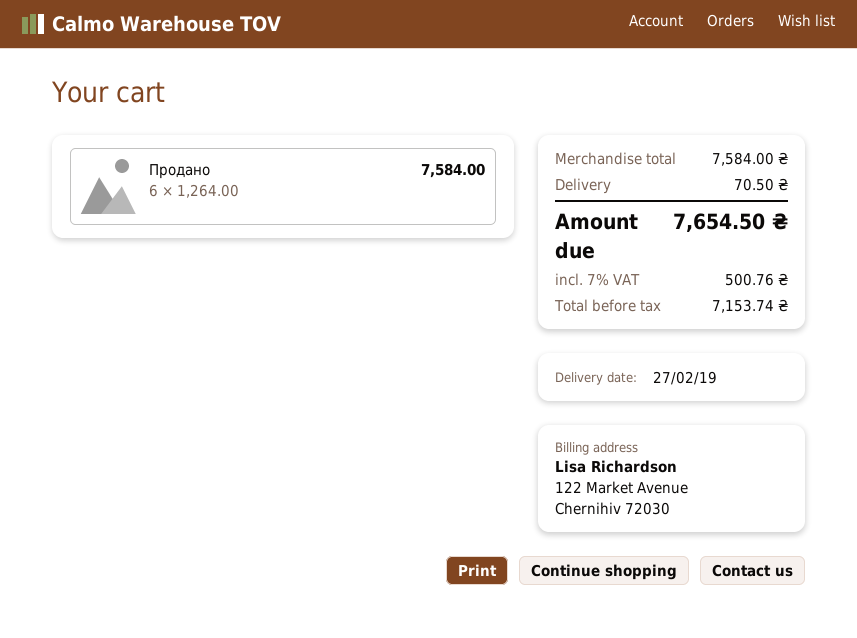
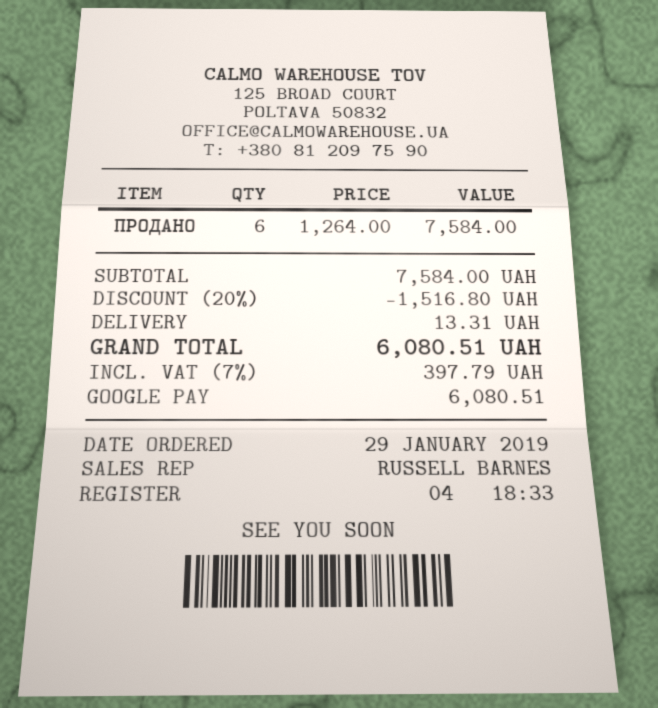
discount: none -> 20% = 1516.80
shipping: 70.50 -> 13.31
tax: 7% = 500.76 -> 7% = 397.79
total: 7654.50 -> 6080.51

